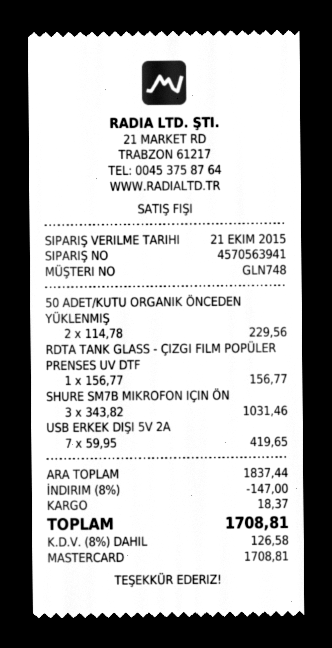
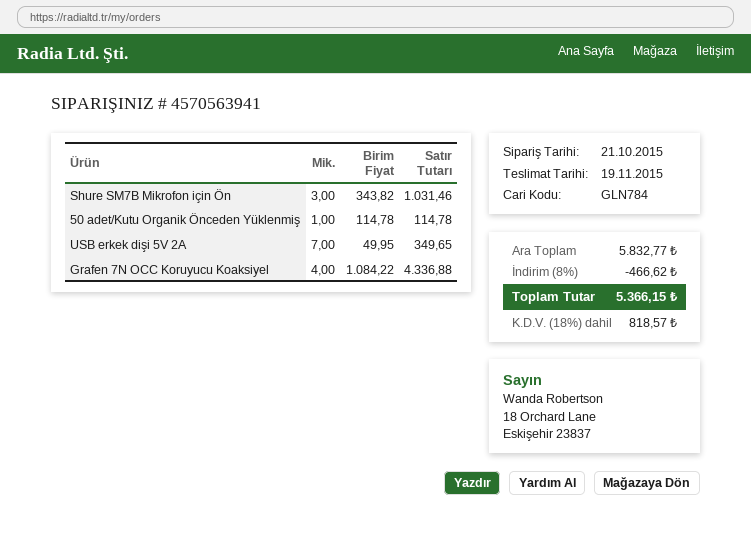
customer number: GLN748 -> GLN784
50 ADET/KUTU ORGANIK ÖNCEDEN YÜKLENMIŞ: 2 x 114.78 = 229.56 -> 1 x 114.78 = 114.78
RDTA TANK GLASS - ÇIZGI FILM POPÜLER PRENSES UV DTF: 1 x 156.77 = 156.77 -> none
USB ERKEK DIŞI 5V 2A: 7 x 59.95 = 419.65 -> 7 x 49.95 = 349.65
Grafen 7N OCC Koruyucu Koaksiyel: none -> 4 x 1084.22 = 4336.88
subtotal: 1837.44 -> 5832.77
discount: 8% = 147.00 -> 8% = 466.62
shipping: 18.37 -> none
tax: 8% = 126.58 -> 18% = 818.57
total: 1708.81 -> 5366.15

